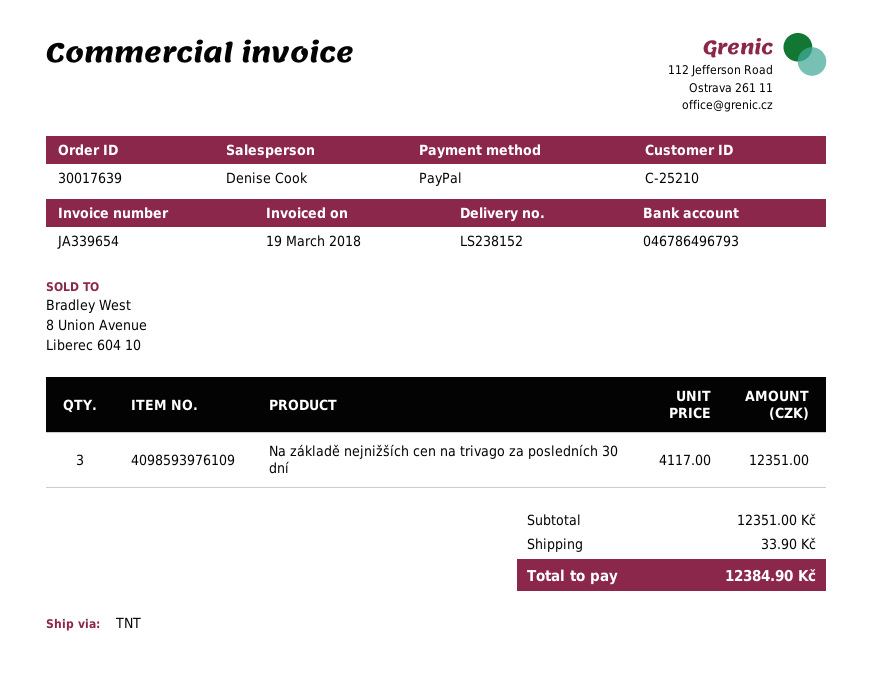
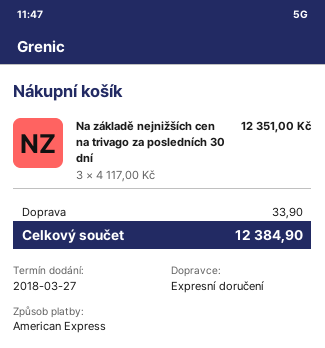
payment method: PayPal -> American Express
shipping method: TNT -> express

